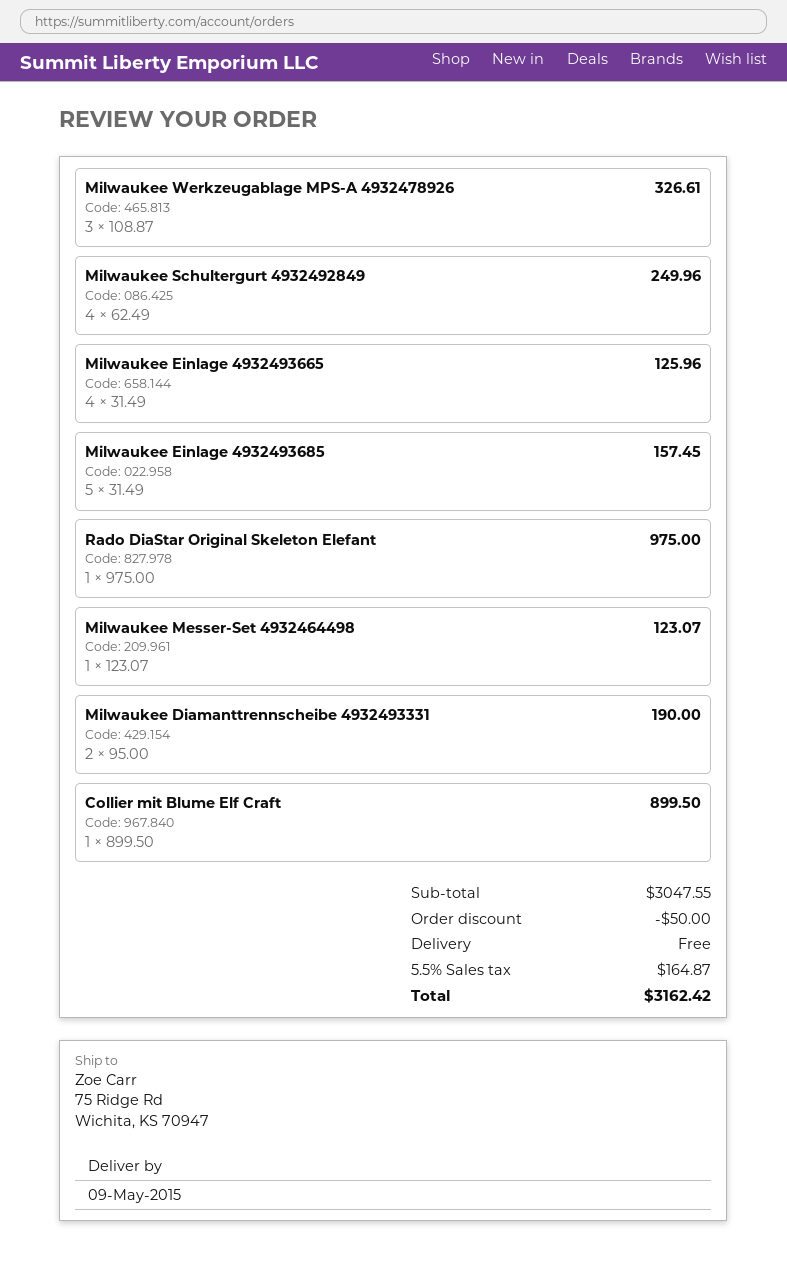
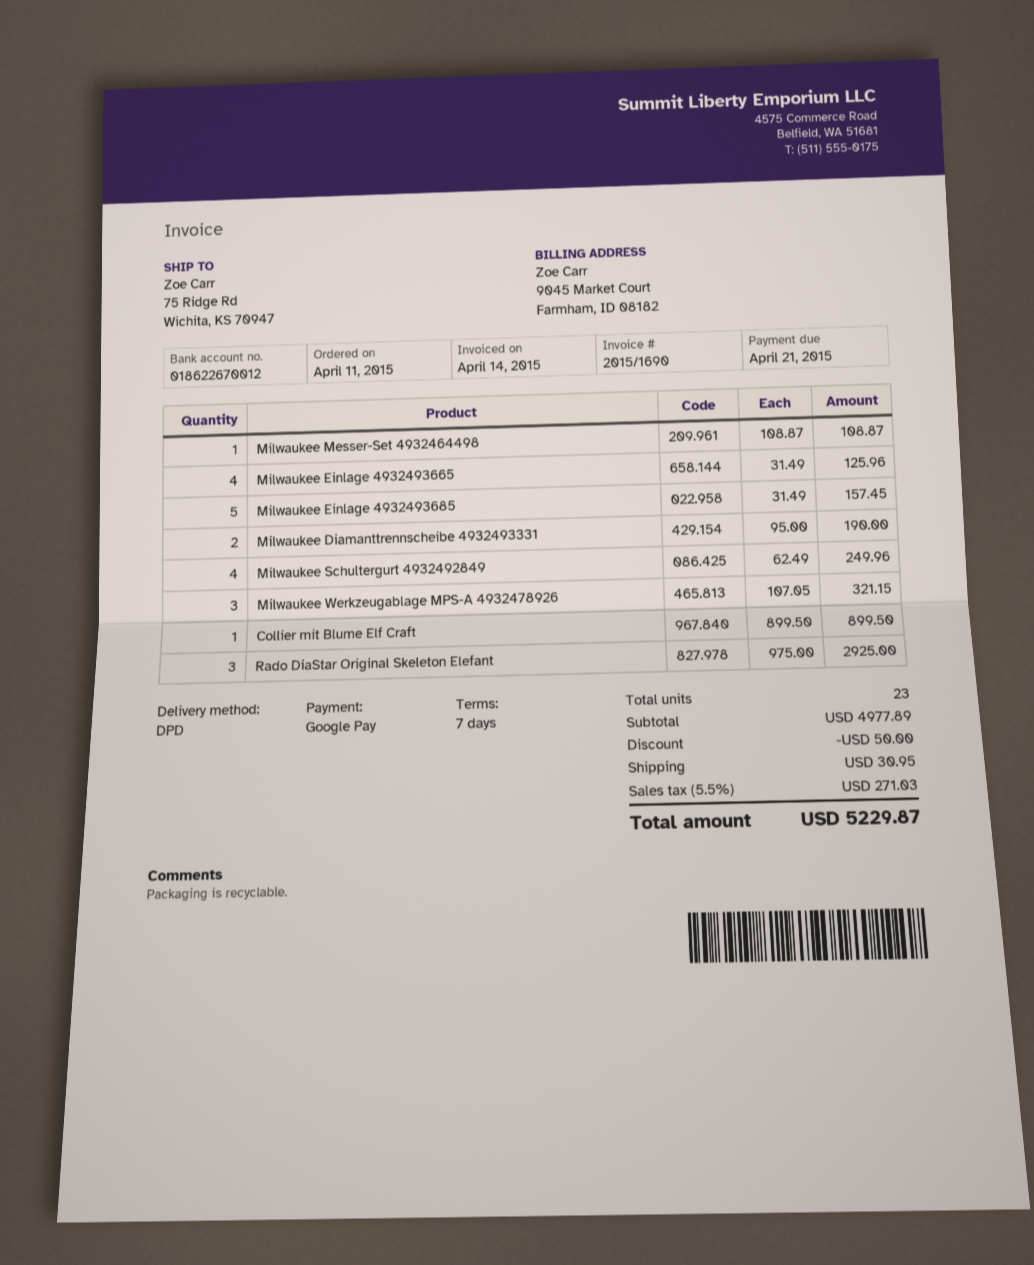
Milwaukee Werkzeugablage MPS-A 4932478926: 3 x 108.87 = 326.61 -> 3 x 107.05 = 321.15
Rado DiaStar Original Skeleton Elefant: 1 x 975.00 = 975.00 -> 3 x 975.00 = 2925.00
Milwaukee Messer-Set 4932464498: 1 x 123.07 = 123.07 -> 1 x 108.87 = 108.87
subtotal: 3047.55 -> 4977.89
shipping: 0.00 -> 30.95
tax: 5.5% = 164.87 -> 5.5% = 271.03
total: 3162.42 -> 5229.87

